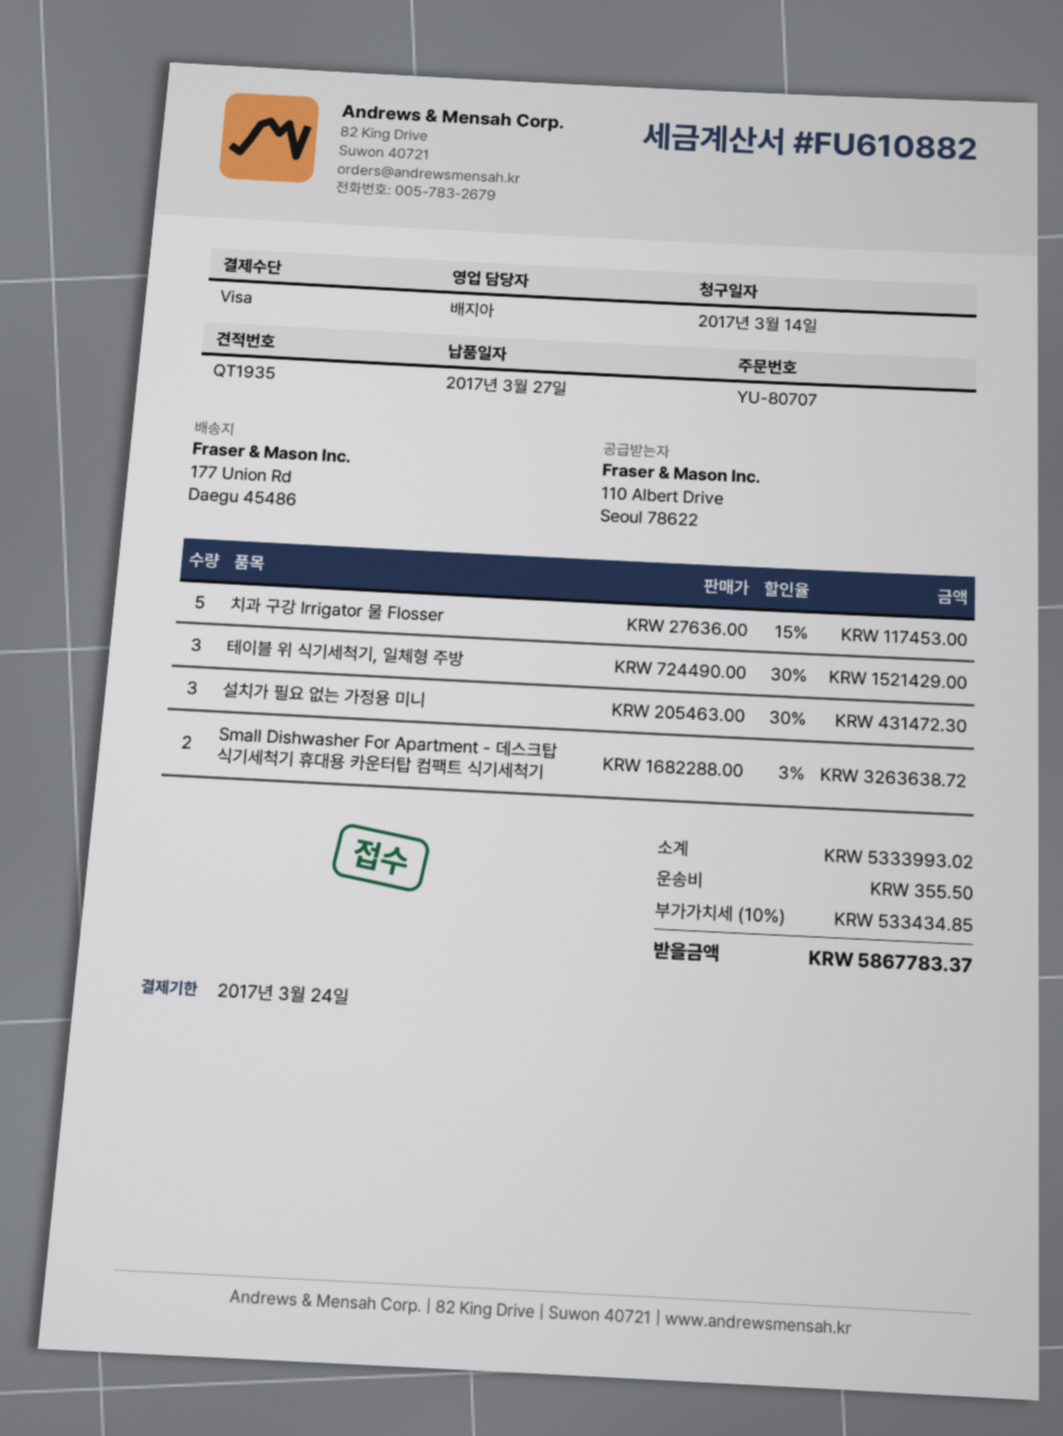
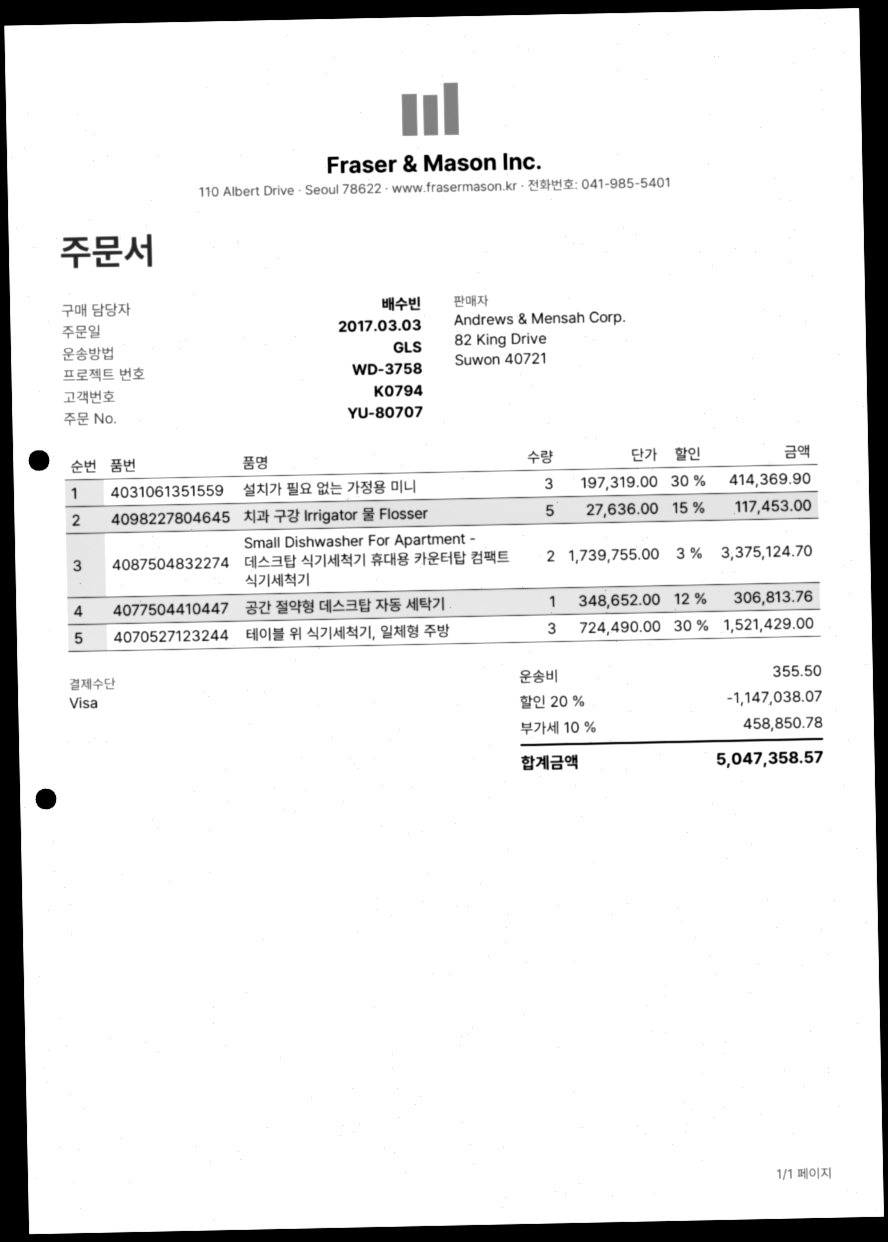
설치가 필요 없는 가정용 미니: 3 x 205463.00 - 30% = 431472.30 -> 3 x 197319.00 - 30% = 414369.90
Small Dishwasher For Apartment - 데스크탑 식기세척기 휴대용 카운터탑 컴팩트 식기세척기: 2 x 1682288.00 - 3% = 3263638.72 -> 2 x 1739755.00 - 3% = 3375124.70
공간 절약형 데스크탑 자동 세탁기: none -> 1 x 348652.00 - 12% = 306813.76
discount: none -> 20% = 1147038.07
tax: 10% = 533434.85 -> 10% = 458850.78
total: 5867783.37 -> 5047358.57

